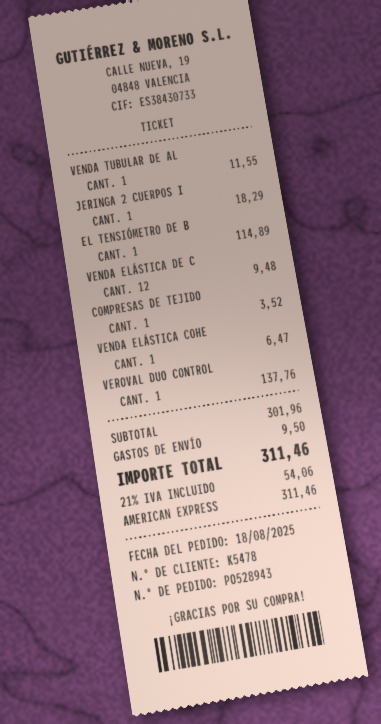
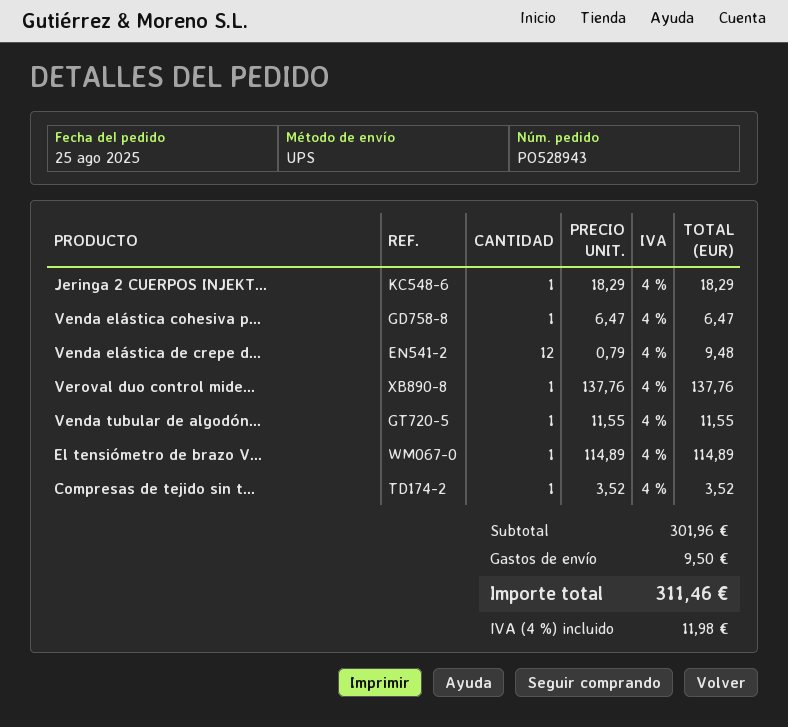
order date: 2025-08-18 -> 2025-08-25
tax: 21% = 54.06 -> 4% = 11.98

